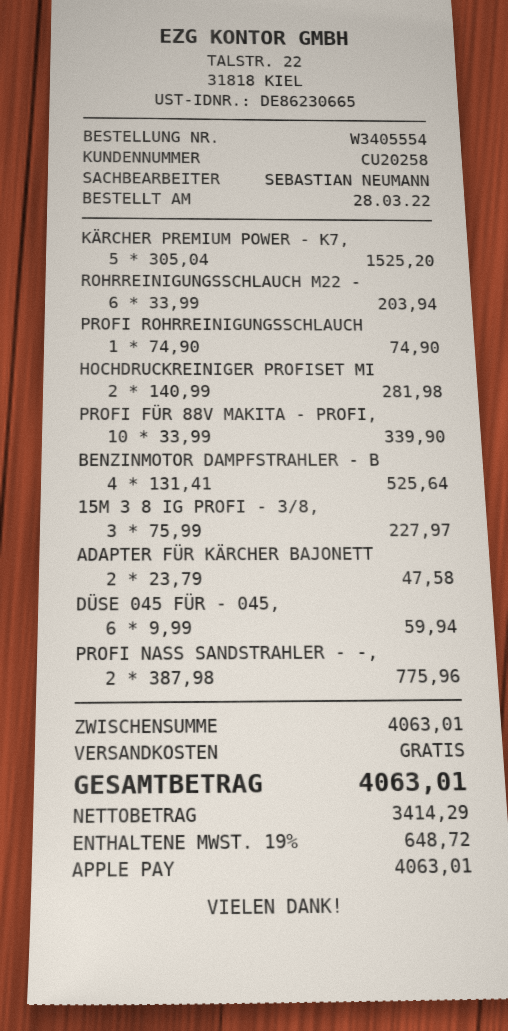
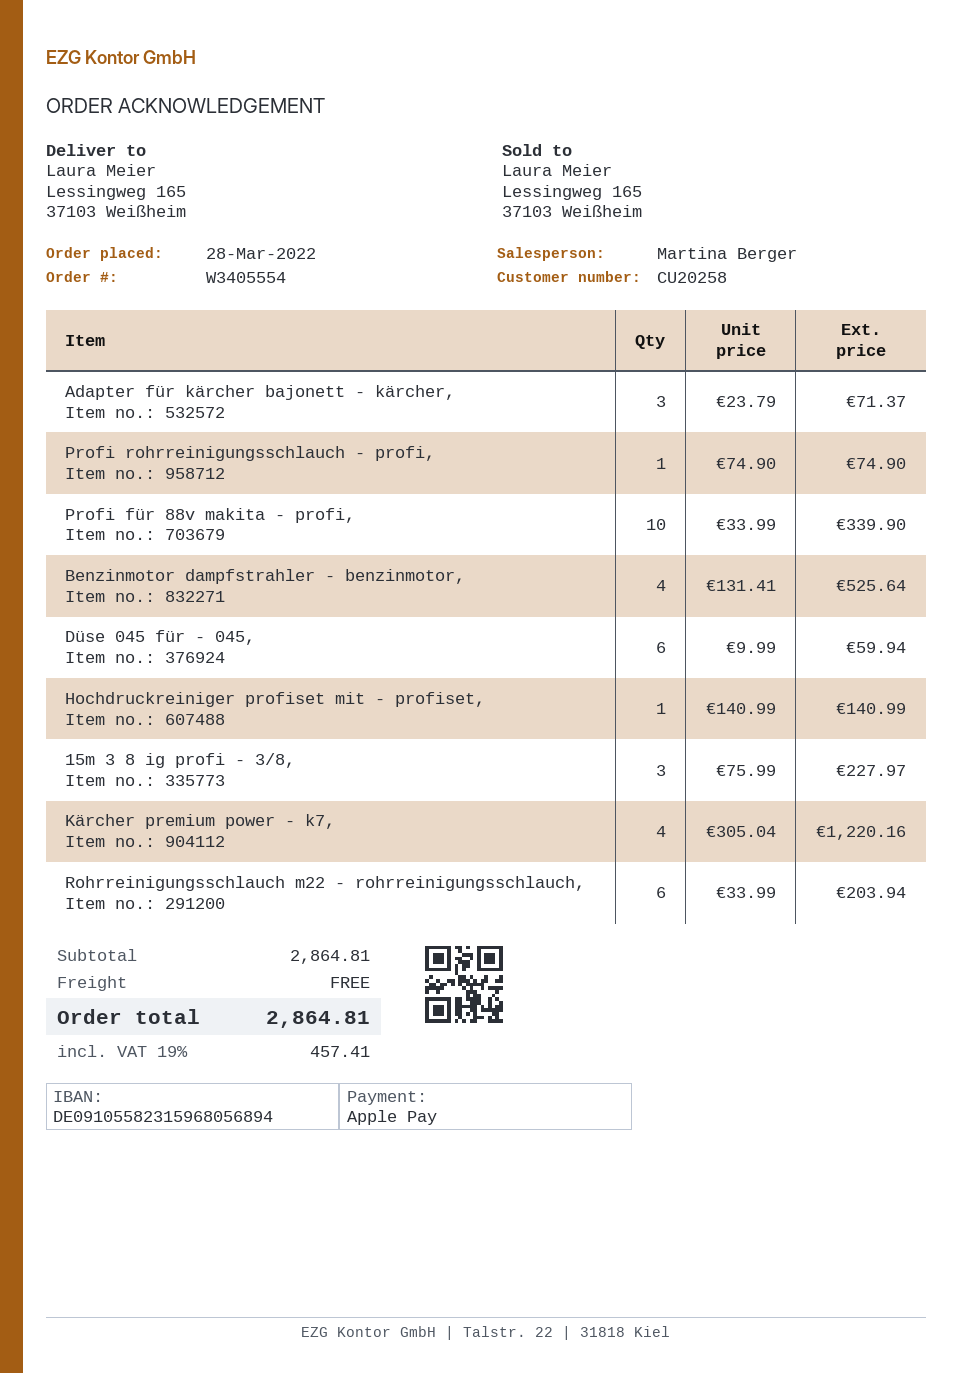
sales rep: SEBASTIAN NEUMANN -> Martina Berger
KÄRCHER PREMIUM POWER - K7,: 5 x 305.04 = 1525.20 -> 4 x 305.04 = 1220.16
HOCHDRUCKREINIGER PROFISET MI: 2 x 140.99 = 281.98 -> 1 x 140.99 = 140.99
ADAPTER FÜR KÄRCHER BAJONETT: 2 x 23.79 = 47.58 -> 3 x 23.79 = 71.37
PROFI NASS SANDSTRAHLER - -,: 2 x 387.98 = 775.96 -> none
subtotal: 4063.01 -> 2864.81
tax: 19% = 648.72 -> 19% = 457.41
total: 4063.01 -> 2864.81

